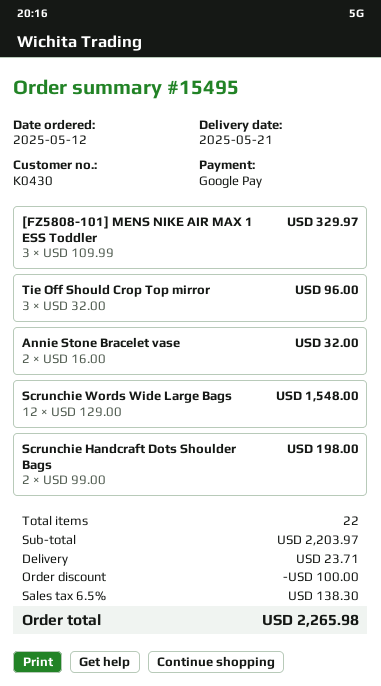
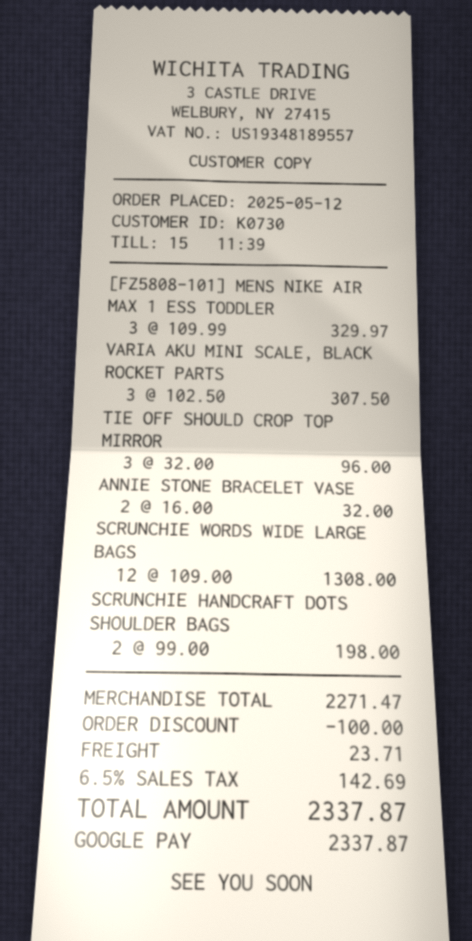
customer number: K0430 -> K0730
Scrunchie Words Wide Large Bags: 12 x 129.00 = 1548.00 -> 12 x 109.00 = 1308.00
VARIA AKU MINI SCALE, BLACK ROCKET PARTS: none -> 3 x 102.50 = 307.50
subtotal: 2203.97 -> 2271.47
tax: 6.5% = 138.30 -> 6.5% = 142.69
total: 2265.98 -> 2337.87

